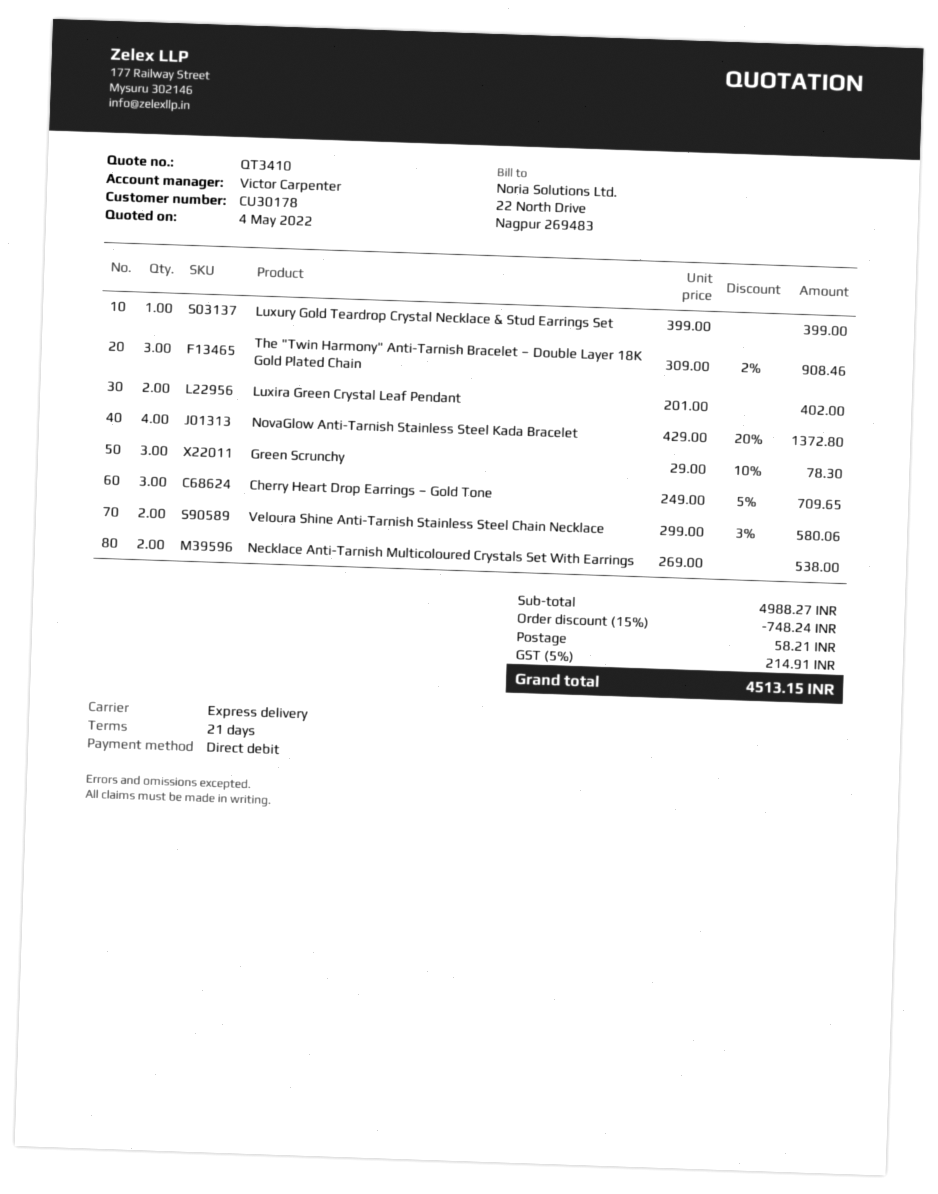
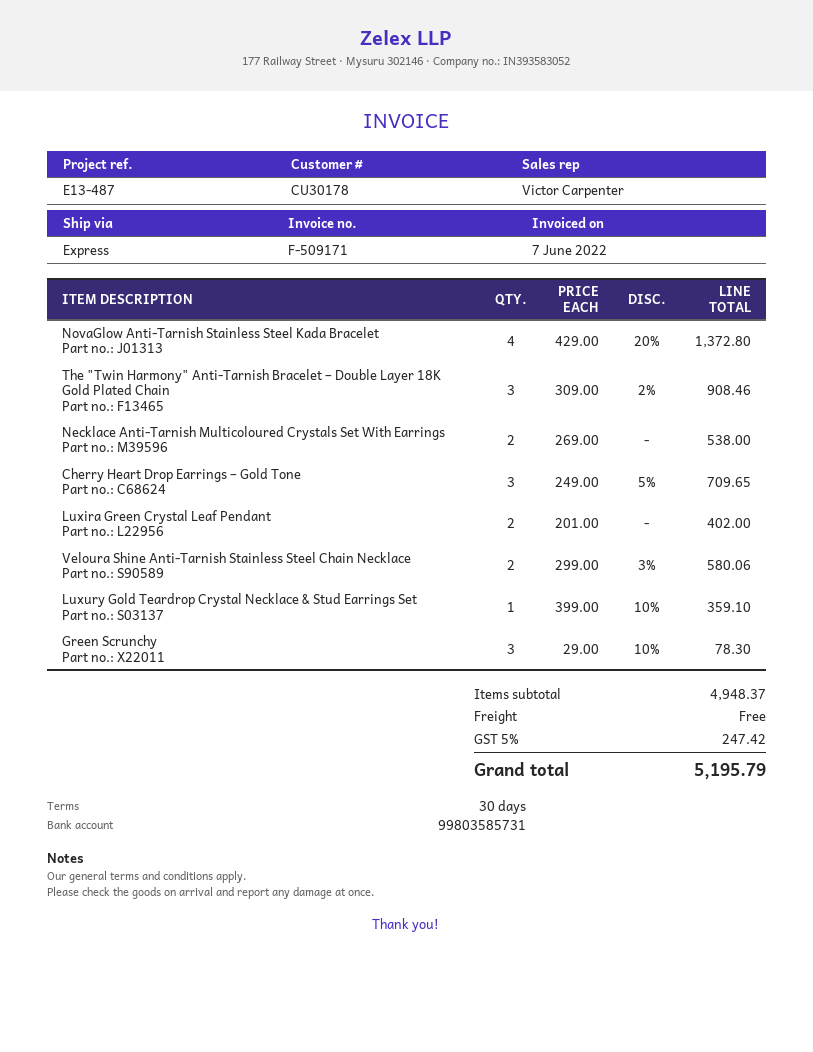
payment terms: 21 days -> 30 days
Luxury Gold Teardrop Crystal Necklace & Stud Earrings Set: 1 x 399.00 = 399.00 -> 1 x 399.00 - 10% = 359.10
subtotal: 4988.27 -> 4948.37
discount: 15% = 748.24 -> none
shipping: 58.21 -> 0.00
tax: 5% = 214.91 -> 5% = 247.42
total: 4513.15 -> 5195.79

